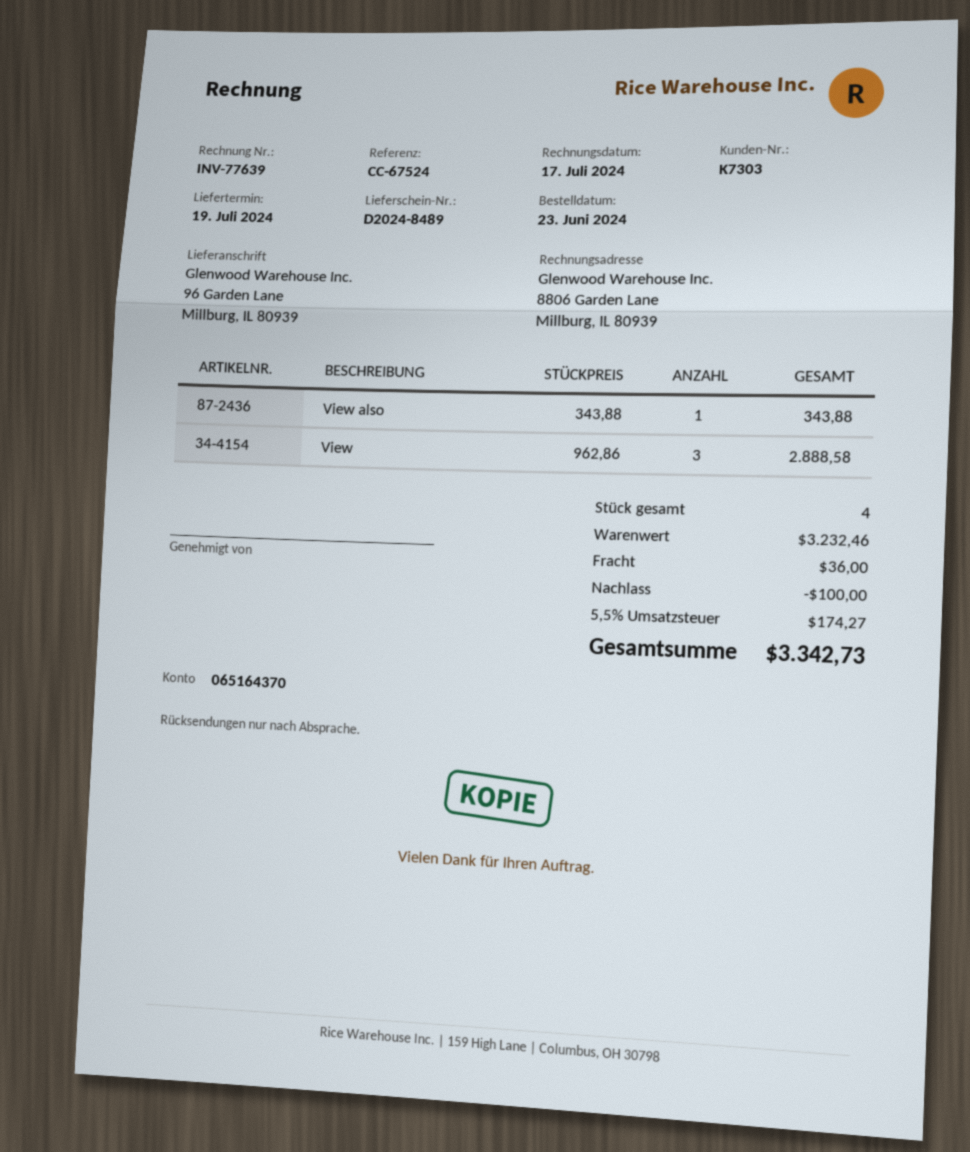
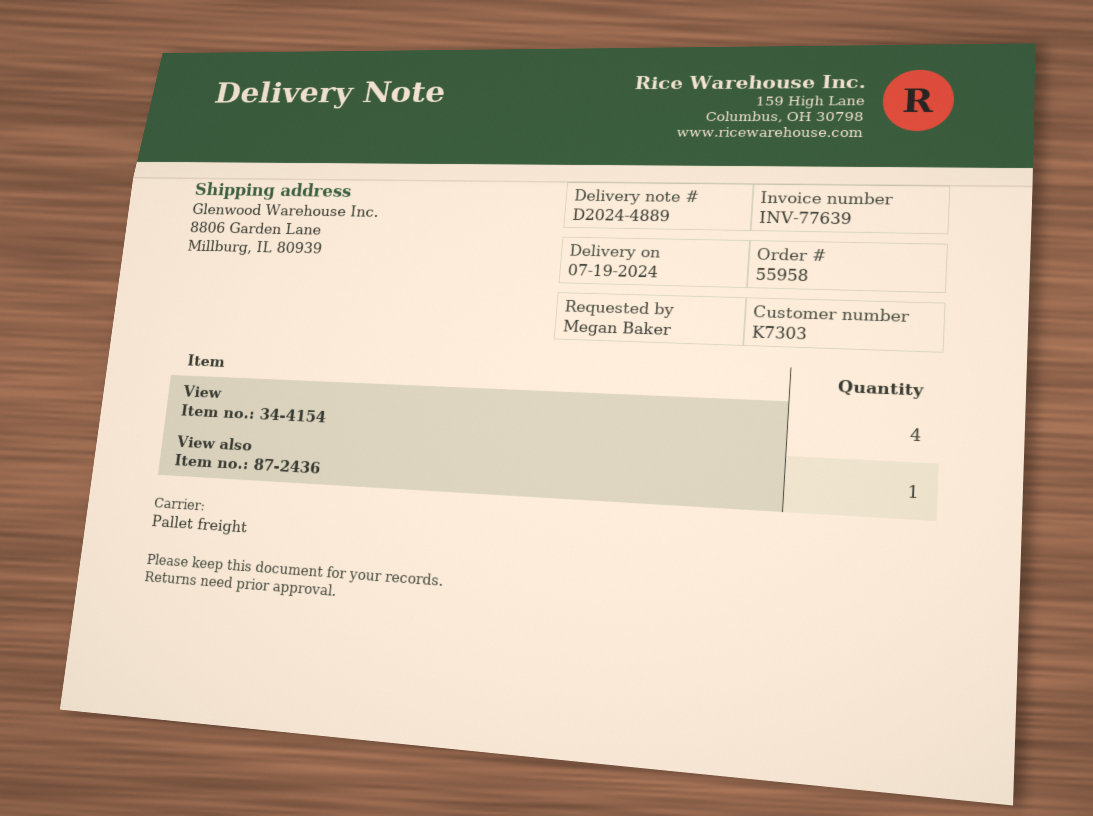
delivery note number: D2024-8489 -> D2024-4889
ship to: 96 Garden Lane, Millburg, IL 80939 -> 8806 Garden Lane, Millburg, IL 80939
View: 3 -> 4

